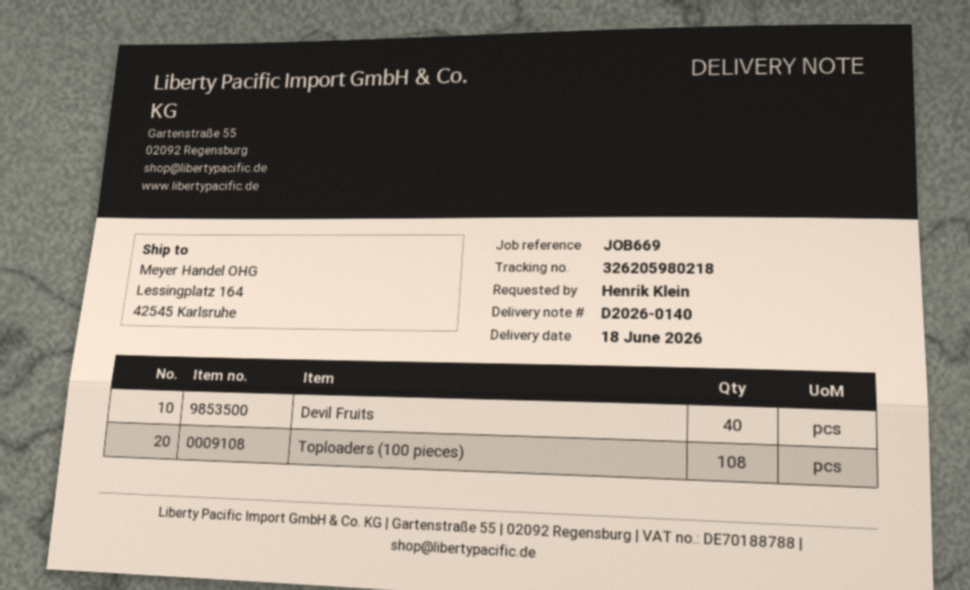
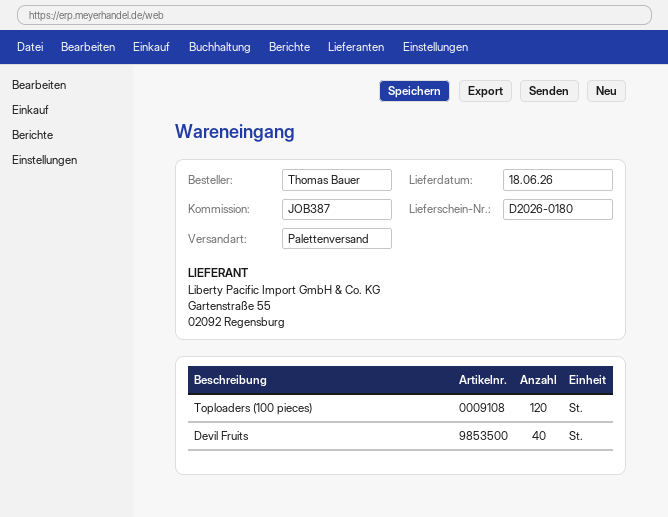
delivery note number: D2026-0140 -> D2026-0180
reference: JOB669 -> JOB387
ordered by: Henrik Klein -> Thomas Bauer
Toploaders (100 pieces): 108 -> 120

